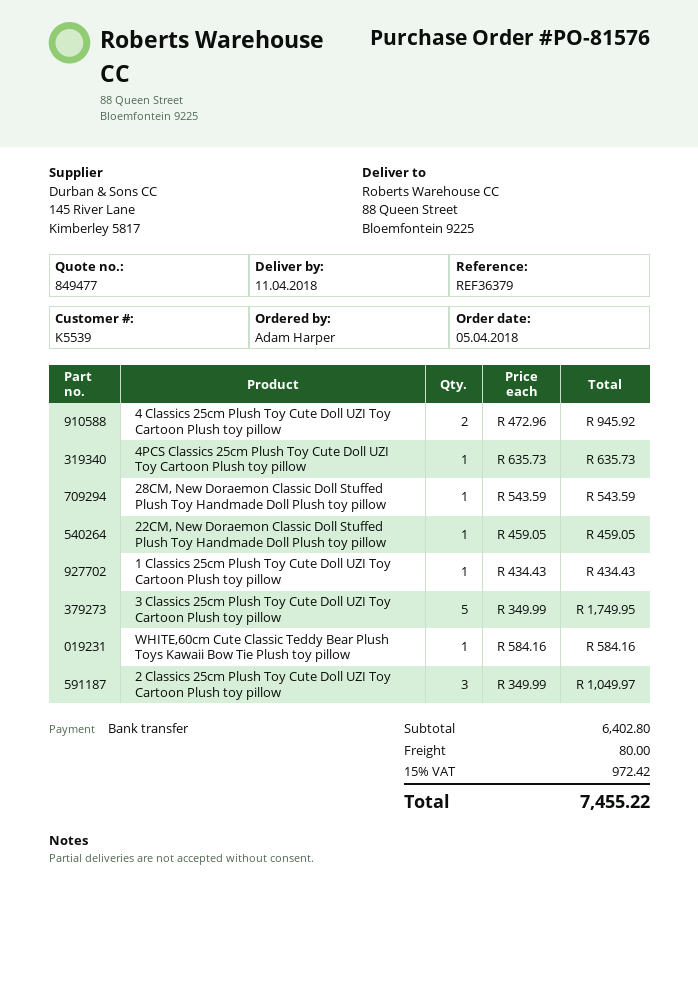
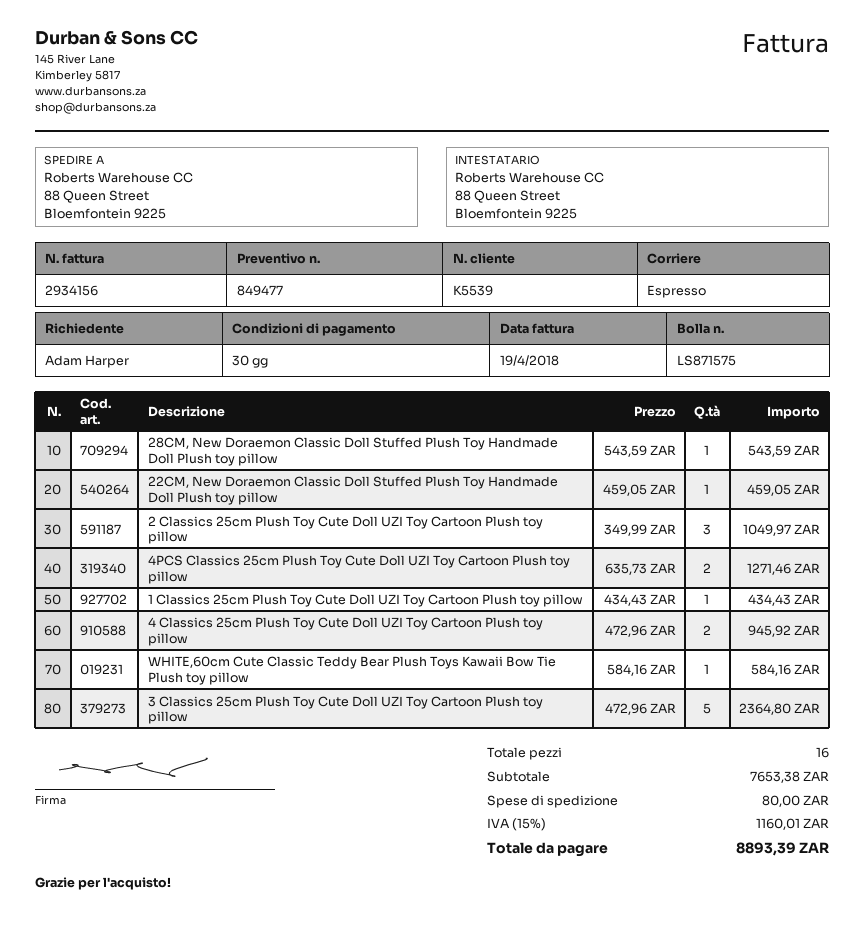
4PCS Classics 25cm Plush Toy Cute Doll UZI Toy Cartoon Plush toy pillow: 1 x 635.73 = 635.73 -> 2 x 635.73 = 1271.46
3 Classics 25cm Plush Toy Cute Doll UZI Toy Cartoon Plush toy pillow: 5 x 349.99 = 1749.95 -> 5 x 472.96 = 2364.80
subtotal: 6402.80 -> 7653.38
tax: 15% = 972.42 -> 15% = 1160.01
total: 7455.22 -> 8893.39

